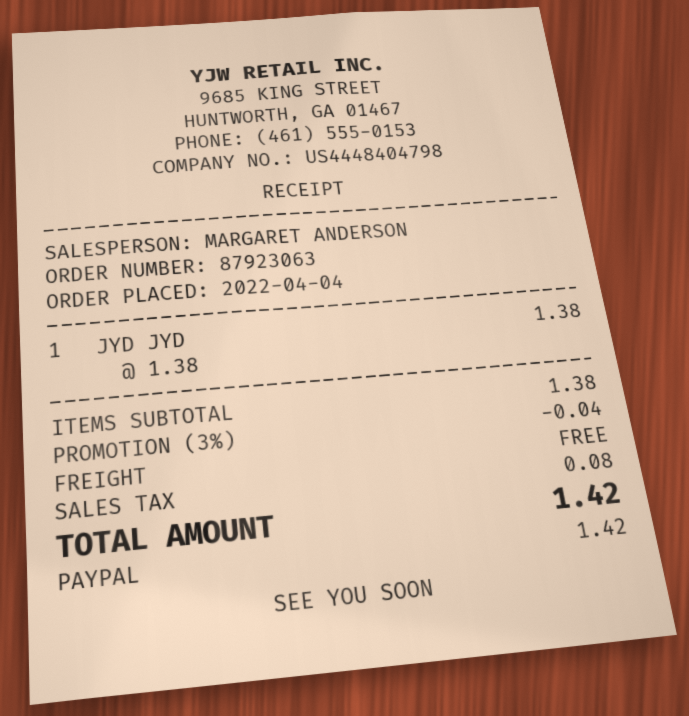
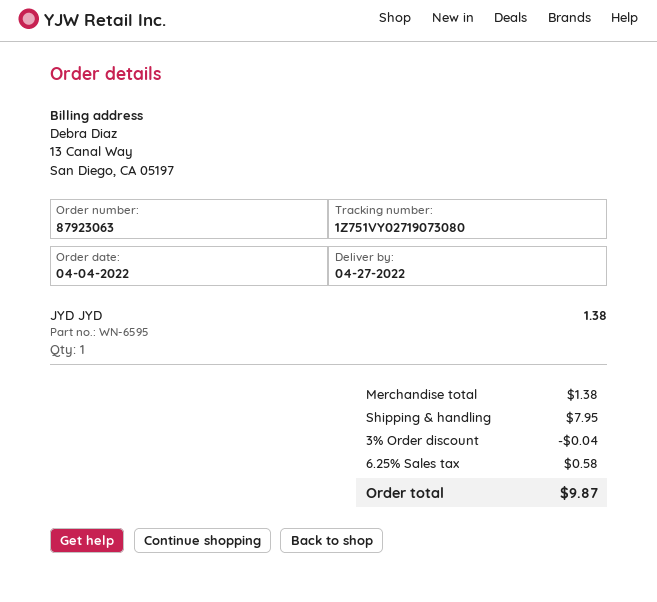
shipping: 0.00 -> 7.95
tax: 0.08 -> 0.58
total: 1.42 -> 9.87

